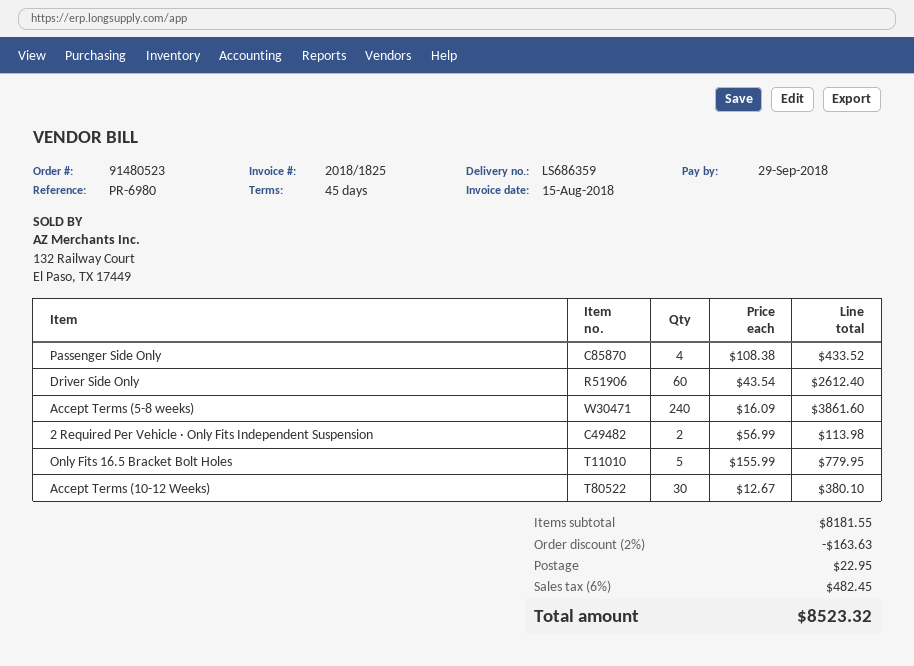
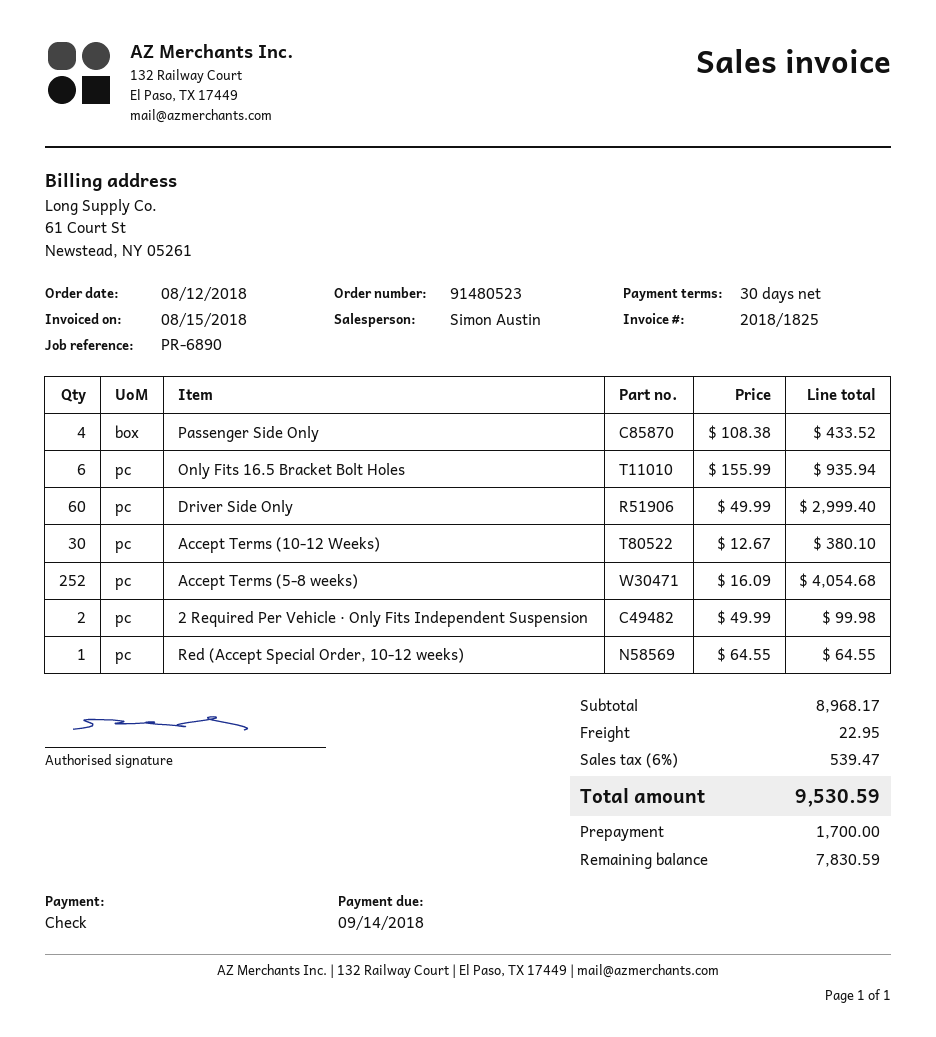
payment terms: 45 days -> 30 days
due date: 2018-09-29 -> 2018-09-14
reference: PR-6980 -> PR-6890
Driver Side Only: 60 x 43.54 = 2612.40 -> 60 x 49.99 = 2999.40
Accept Terms (5-8 weeks): 240 x 16.09 = 3861.60 -> 252 x 16.09 = 4054.68
2 Required Per Vehicle · Only Fits Independent Suspension: 2 x 56.99 = 113.98 -> 2 x 49.99 = 99.98
Only Fits 16.5 Bracket Bolt Holes: 5 x 155.99 = 779.95 -> 6 x 155.99 = 935.94
Red (Accept Special Order, 10-12 weeks): none -> 1 x 64.55 = 64.55
subtotal: 8181.55 -> 8968.17
discount: 2% = 163.63 -> none
tax: 6% = 482.45 -> 6% = 539.47
total: 8523.32 -> 9530.59

